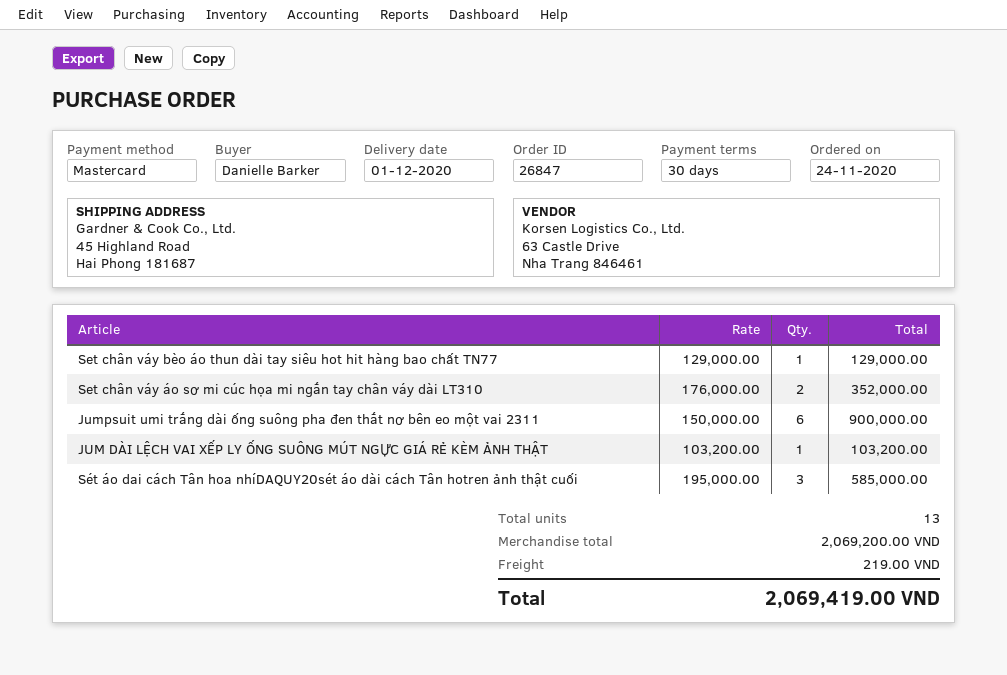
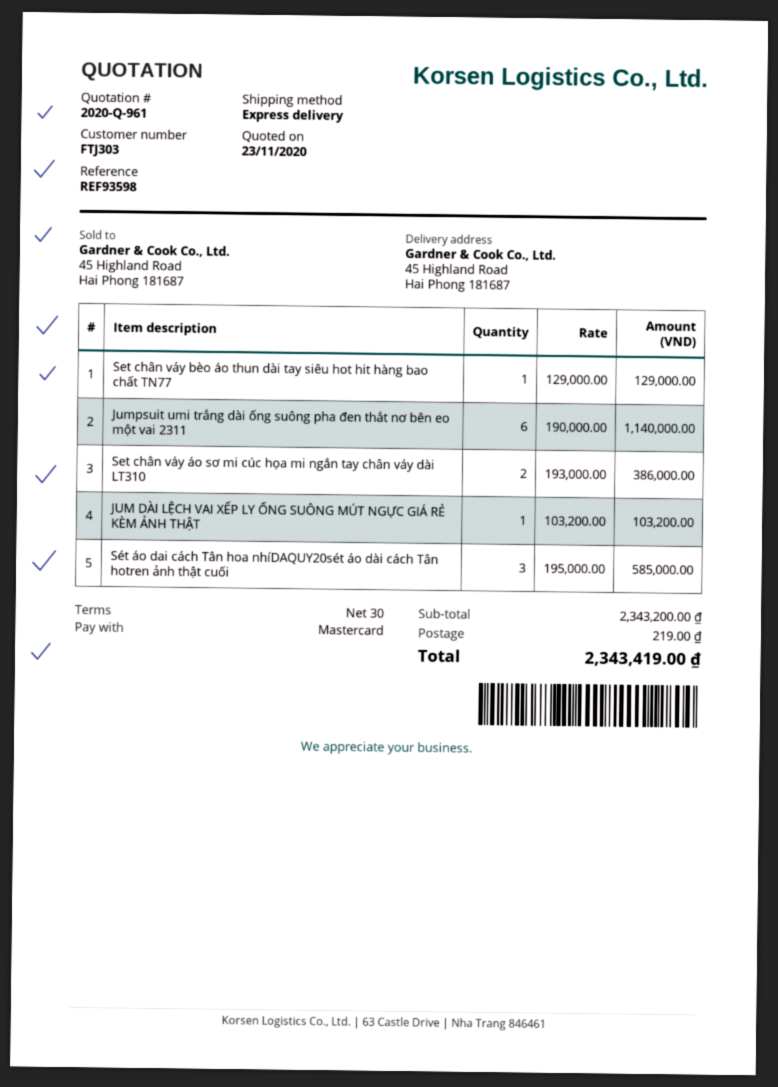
Set chân váy áo sơ mi cúc họa mi ngắn tay chân váy dài LT310: 2 x 176000.00 = 352000.00 -> 2 x 193000.00 = 386000.00
Jumpsuit umi trắng dài ống suông pha đen thắt nơ bên eo một vai 2311: 6 x 150000.00 = 900000.00 -> 6 x 190000.00 = 1140000.00
subtotal: 2069200.00 -> 2343200.00
total: 2069419.00 -> 2343419.00

